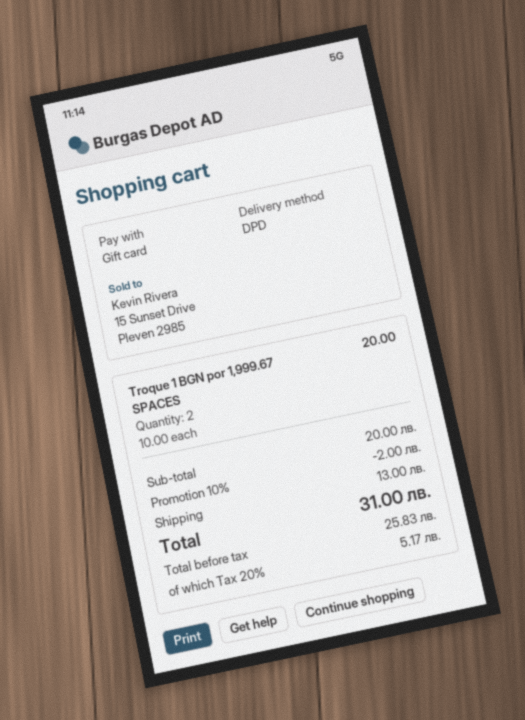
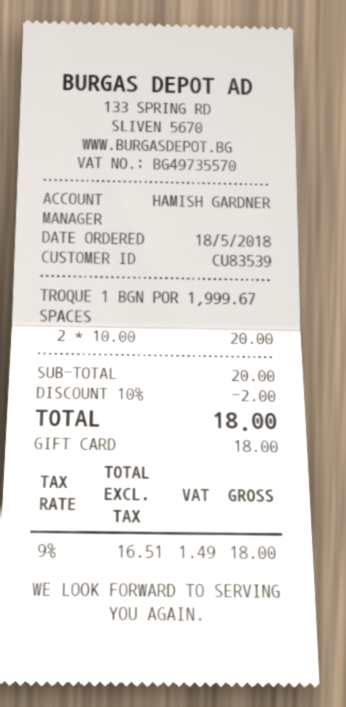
shipping: 13.00 -> none
net: 25.83 -> 16.51
tax: 20% = 5.17 -> 9% = 1.49
total: 31.00 -> 18.00

